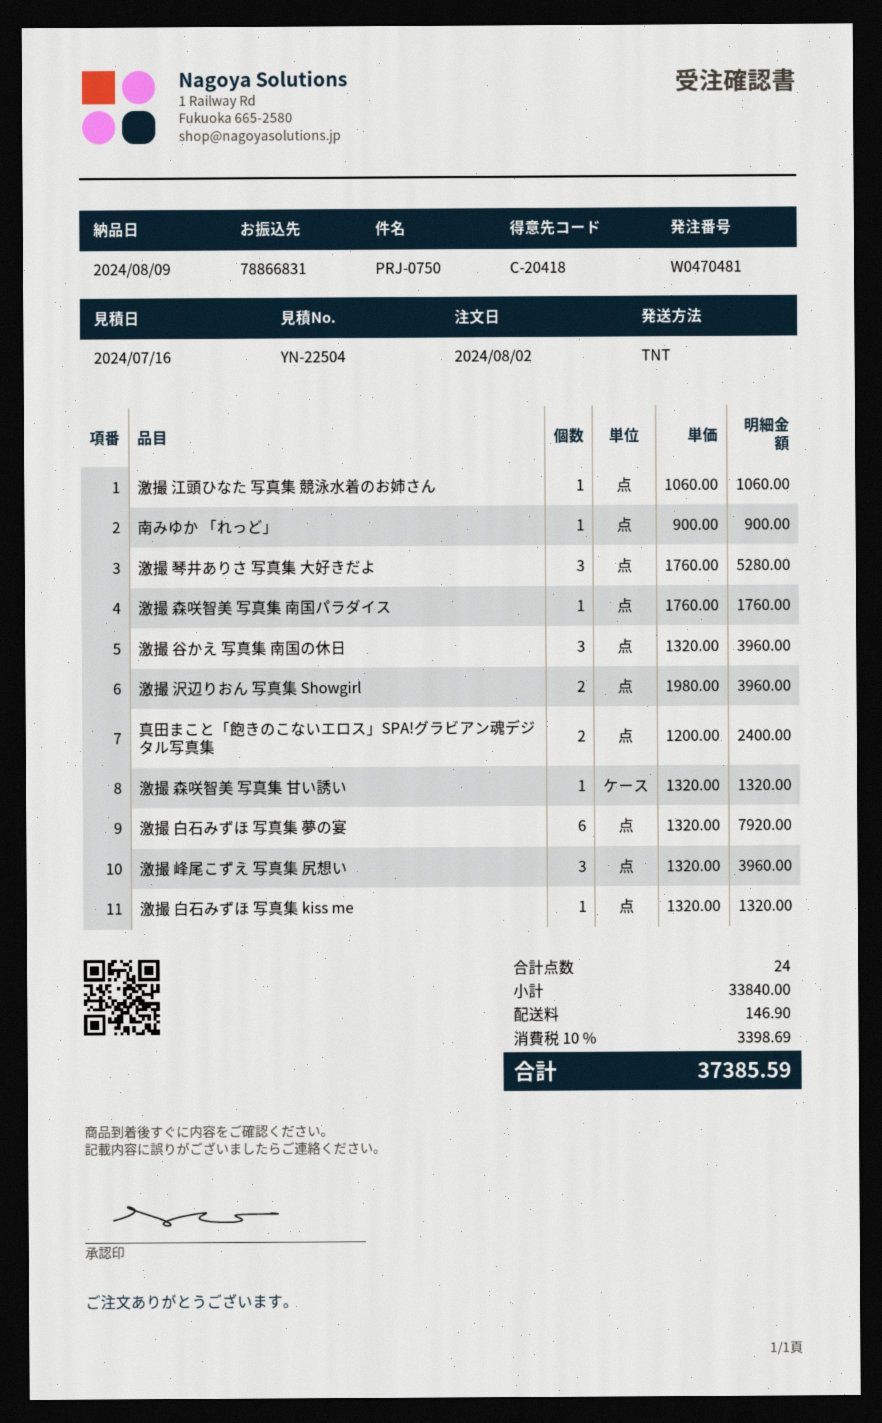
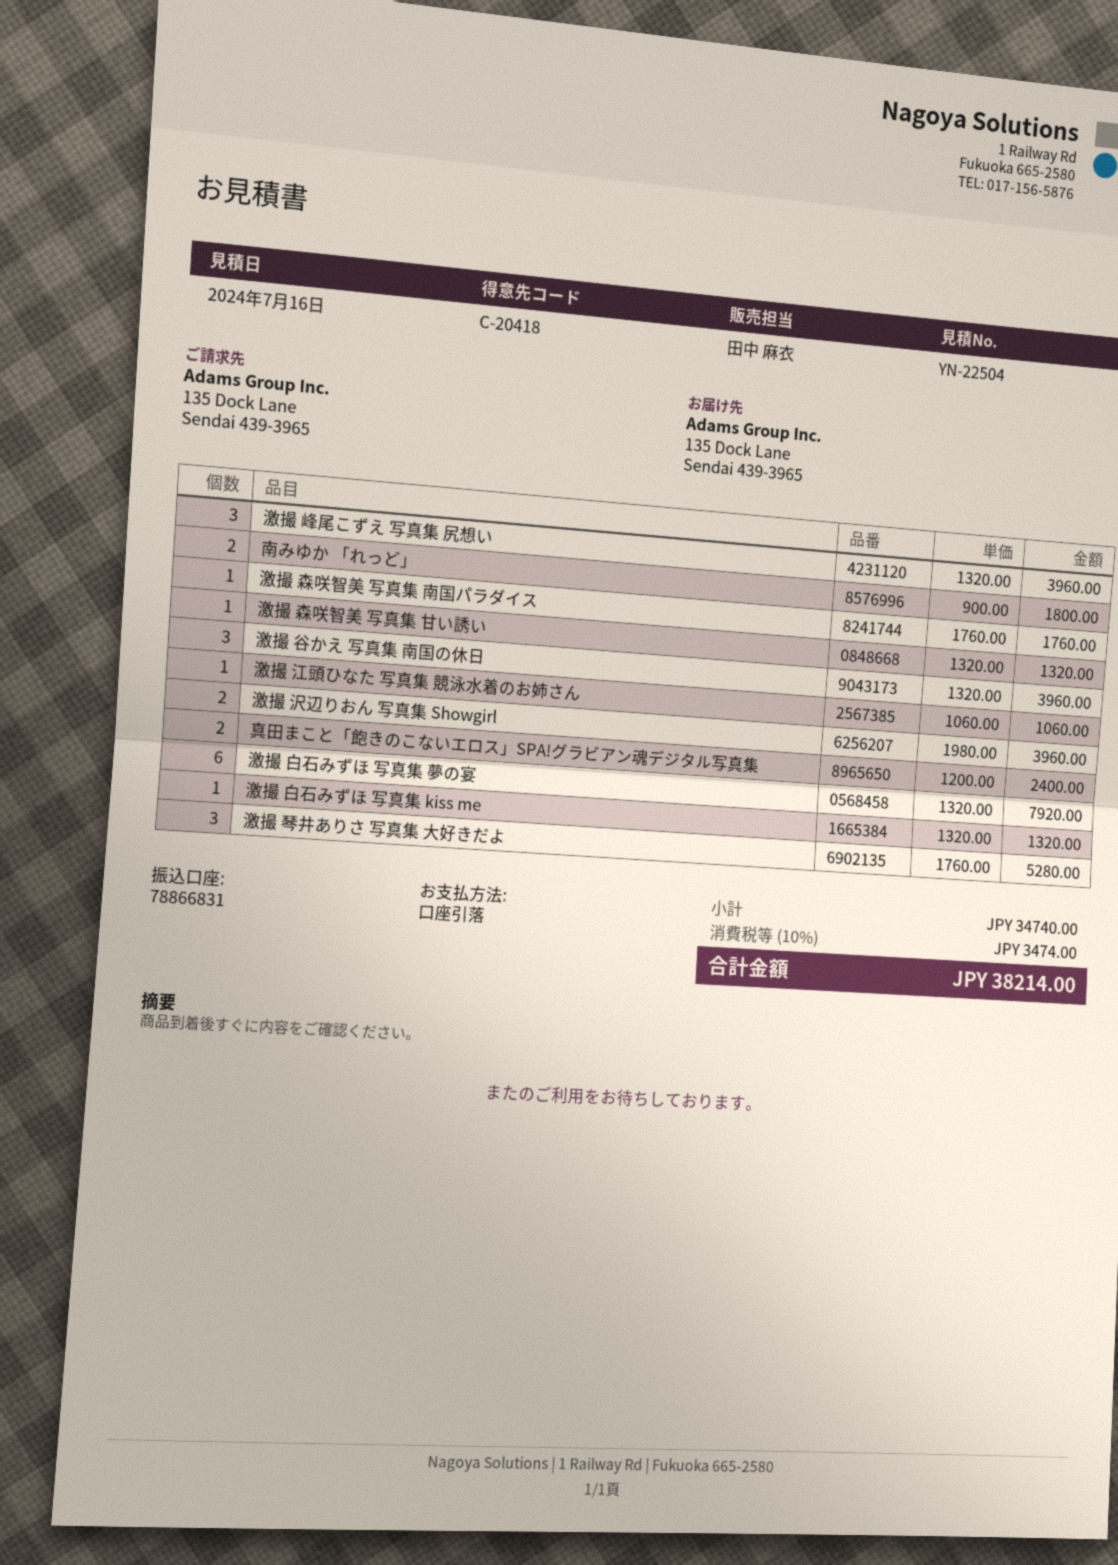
南みゆか 「れっど」: 1 x 900.00 = 900.00 -> 2 x 900.00 = 1800.00
subtotal: 33840.00 -> 34740.00
shipping: 146.90 -> none
tax: 10% = 3398.69 -> 10% = 3474.00
total: 37385.59 -> 38214.00

